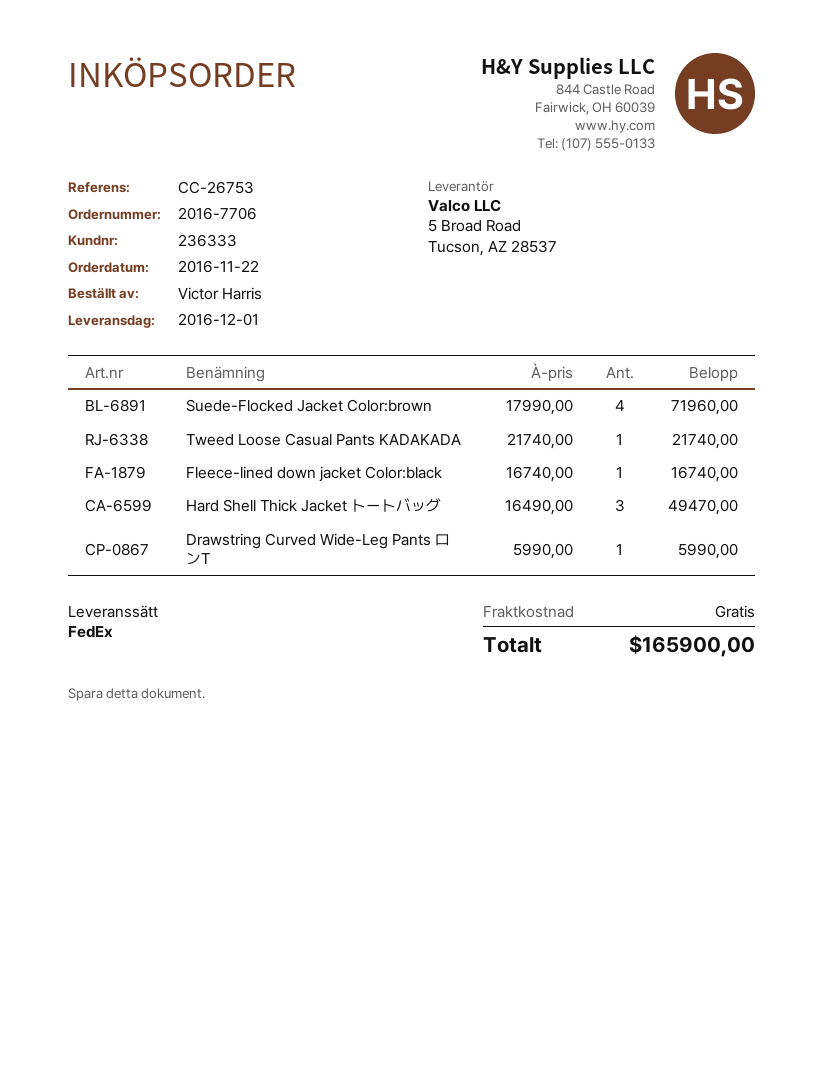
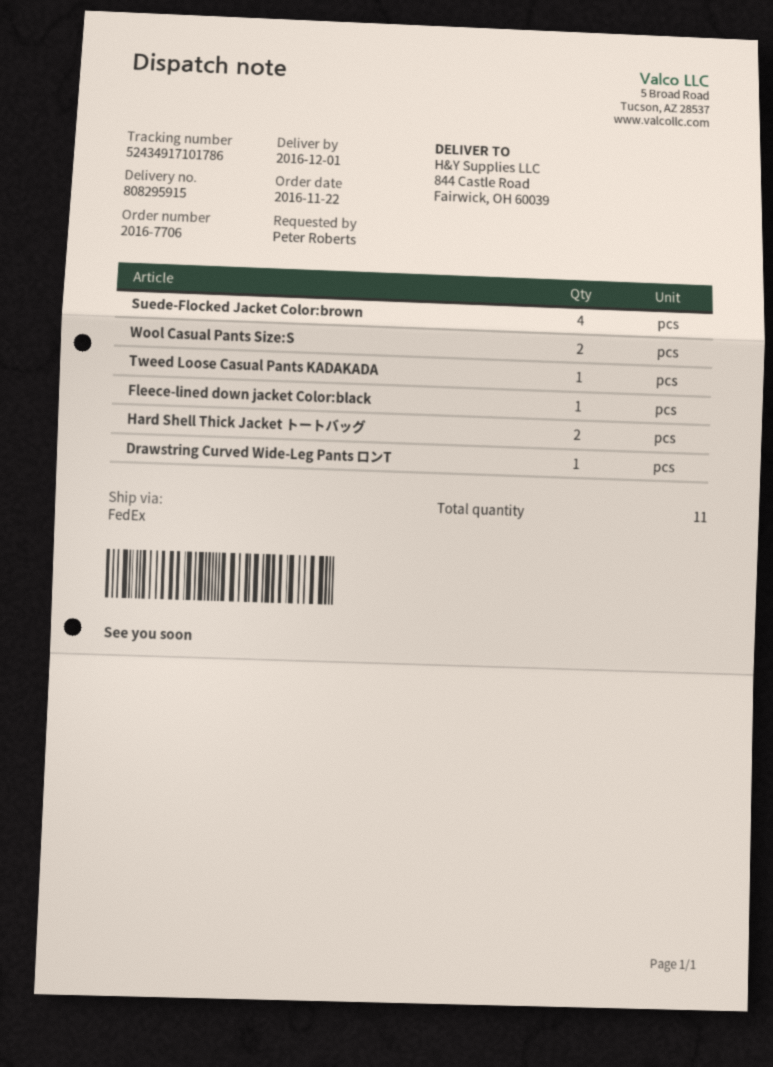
ordered by: Victor Harris -> Peter Roberts
Hard Shell Thick Jacket トートバッグ: 3 -> 2
Wool Casual Pants Size:S: none -> 2

